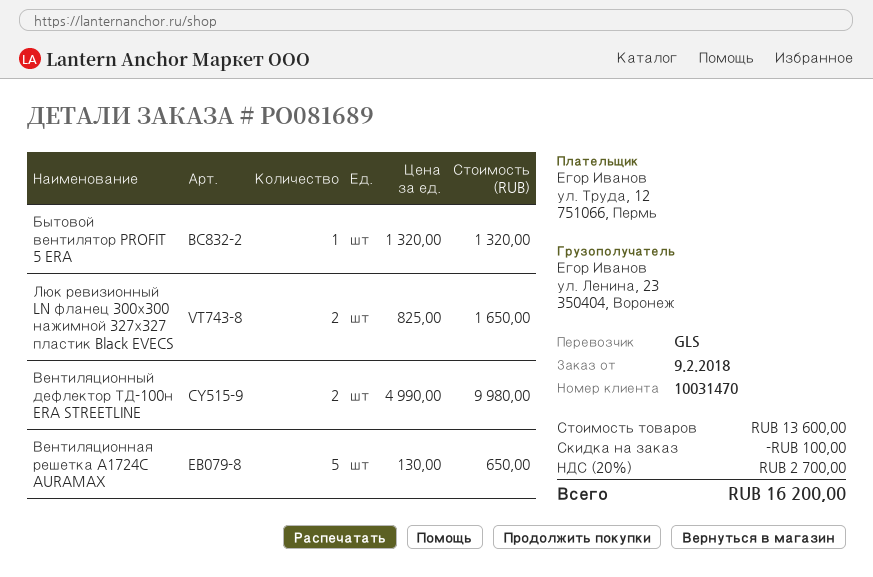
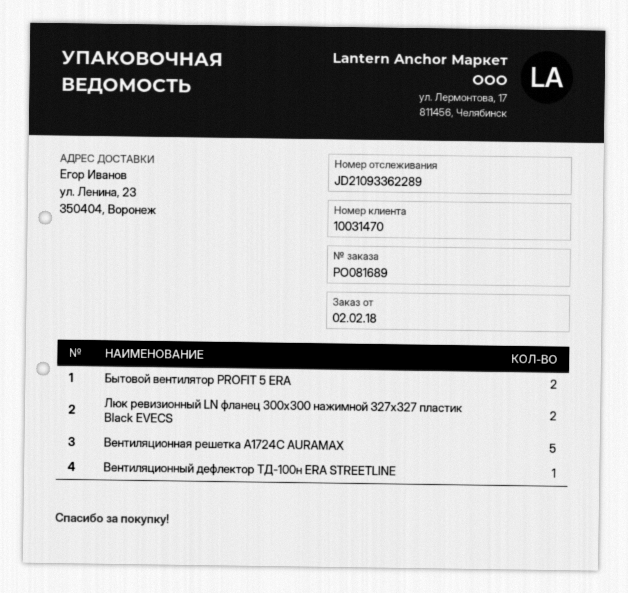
order date: 2018-02-09 -> 2018-02-02
Бытовой вентилятор PROFIT 5 ERA: 1 -> 2
Вентиляционный дефлектор ТД-100н ERA STREETLINE: 2 -> 1

